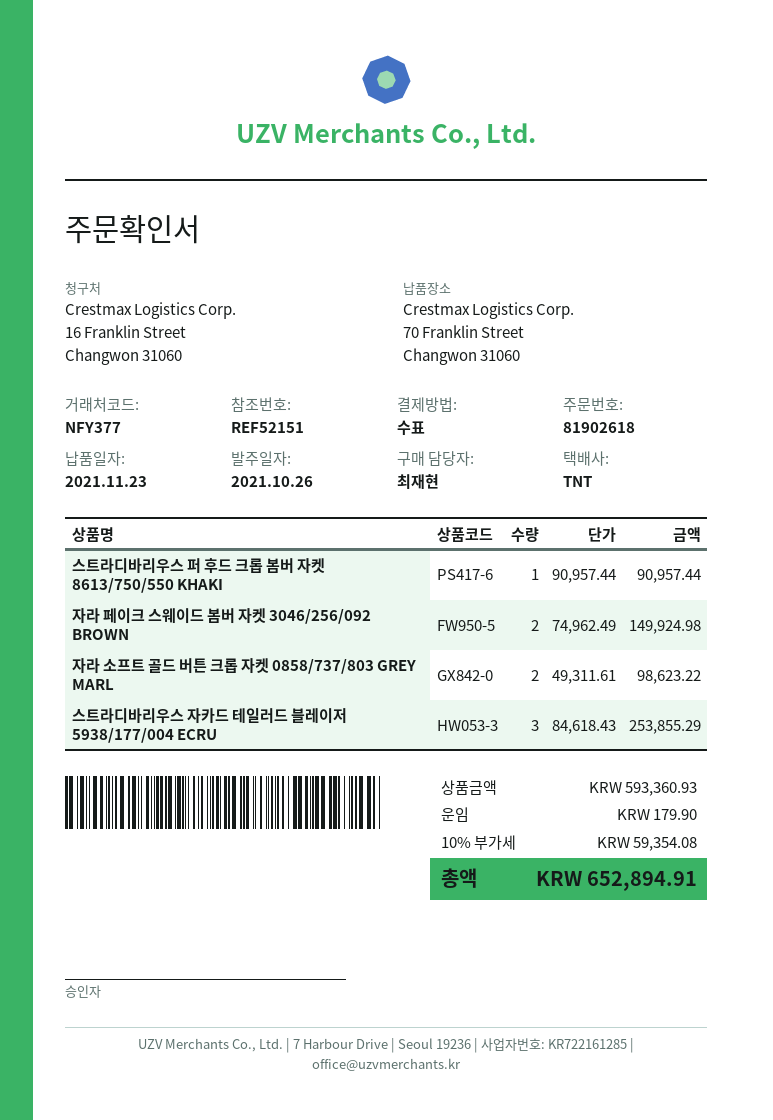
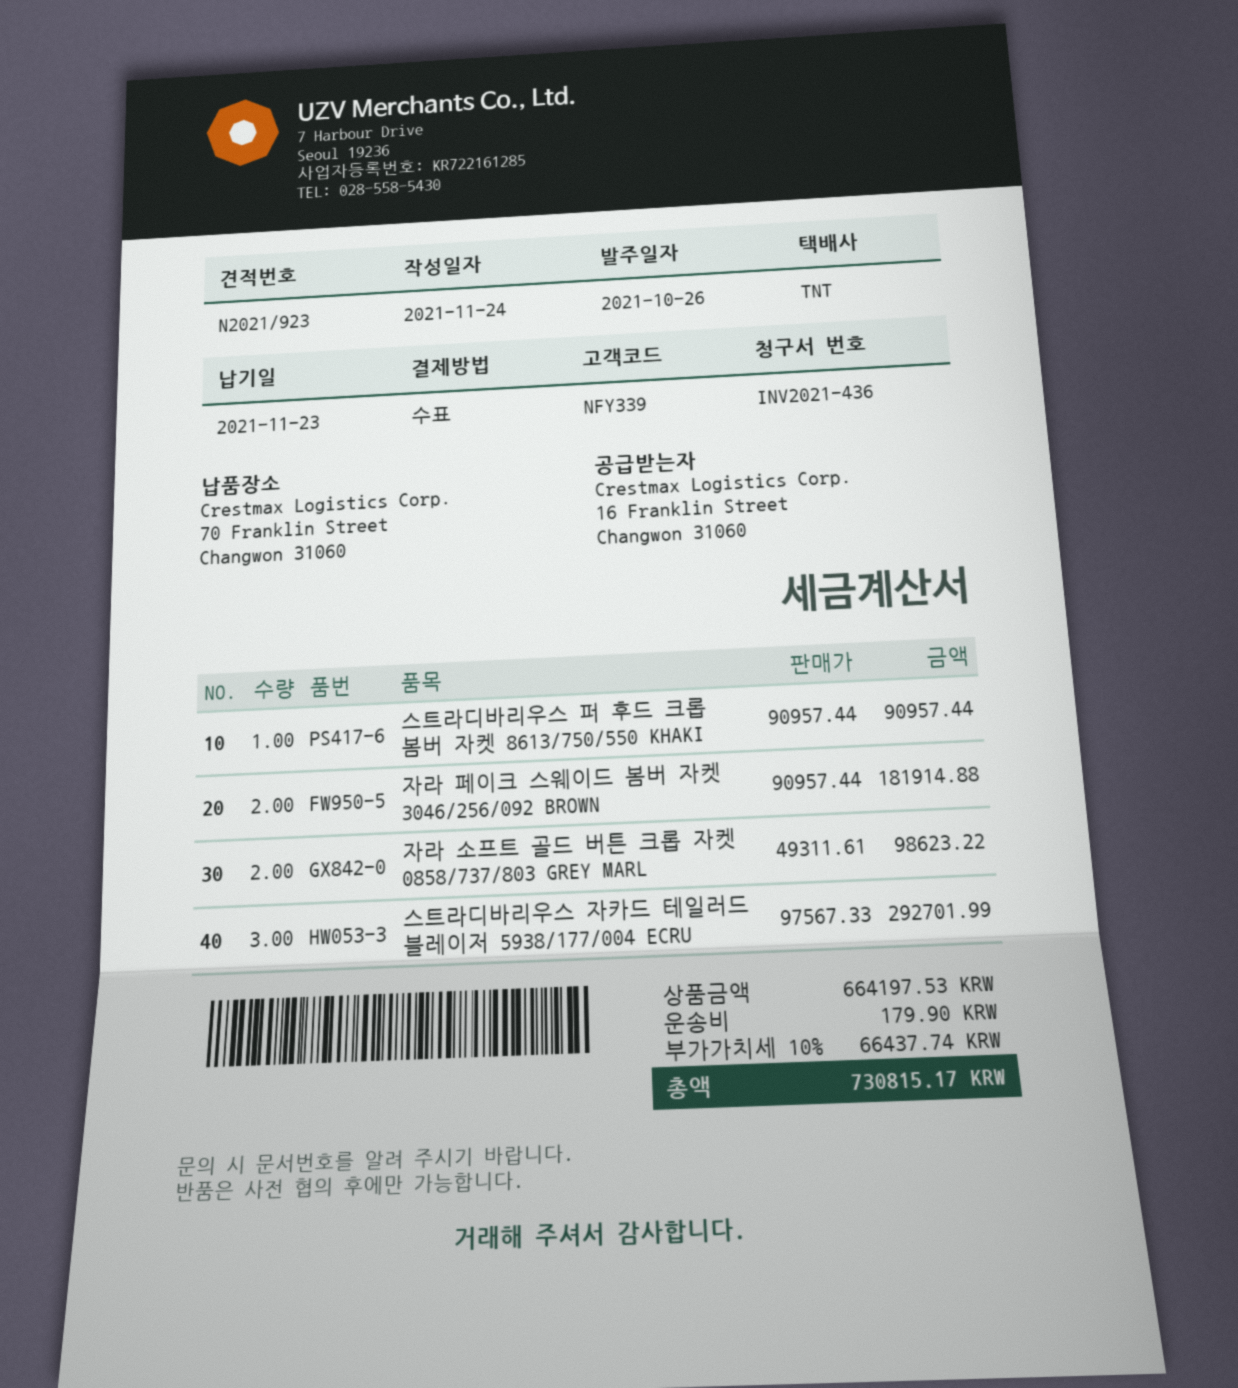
customer number: NFY377 -> NFY339
자라 페이크 스웨이드 봄버 자켓 3046/256/092 BROWN: 2 x 74962.49 = 149924.98 -> 2 x 90957.44 = 181914.88
스트라디바리우스 자카드 테일러드 블레이저 5938/177/004 ECRU: 3 x 84618.43 = 253855.29 -> 3 x 97567.33 = 292701.99
subtotal: 593360.93 -> 664197.53
tax: 10% = 59354.08 -> 10% = 66437.74
total: 652894.91 -> 730815.17

